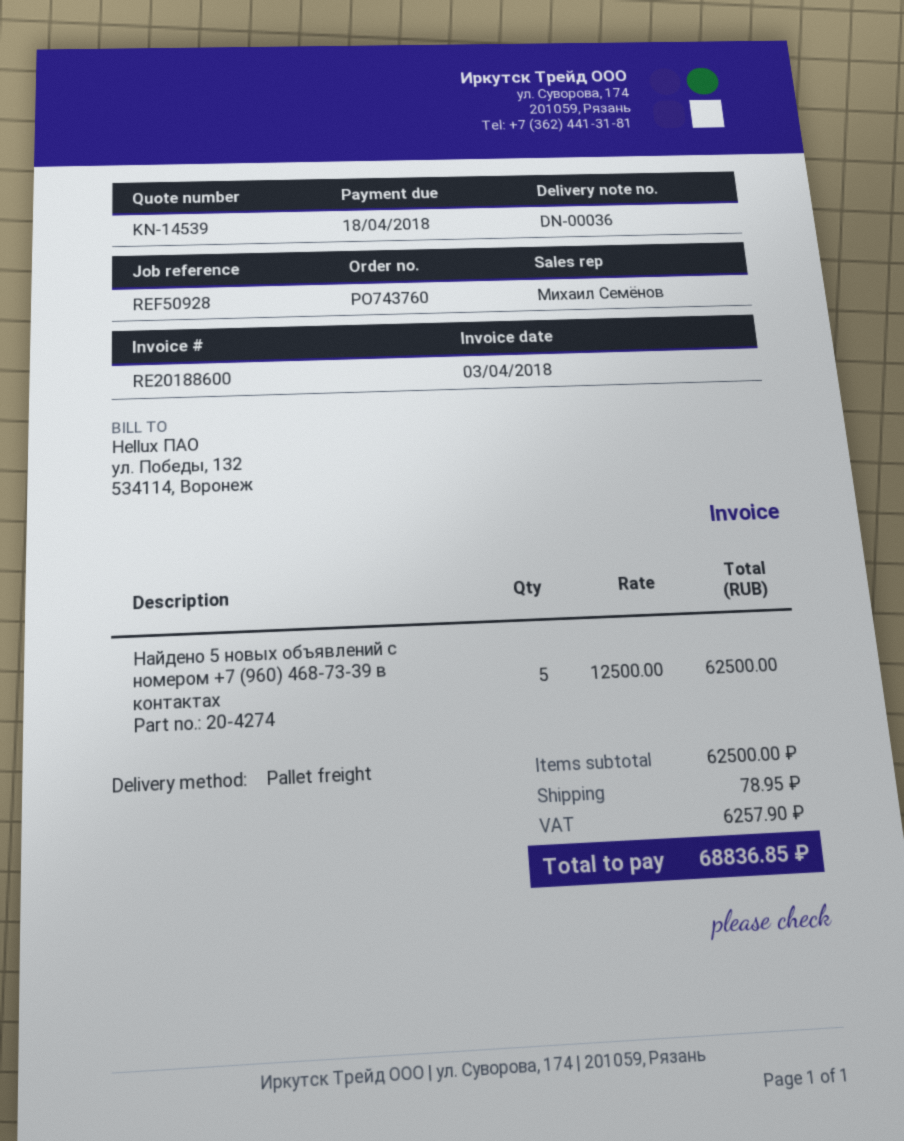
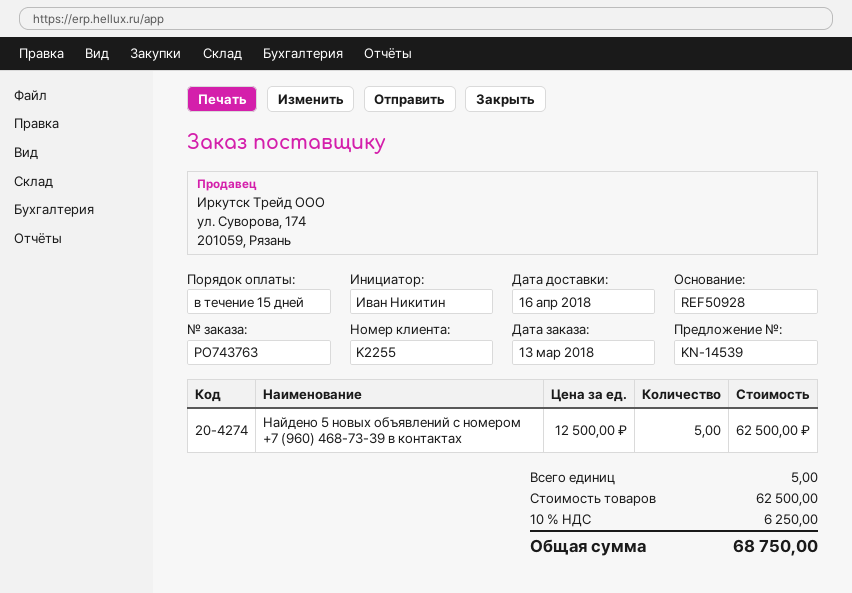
order number: PO743760 -> PO743763
shipping: 78.95 -> none
tax: 6257.90 -> 6250.00
total: 68836.85 -> 68750.00

